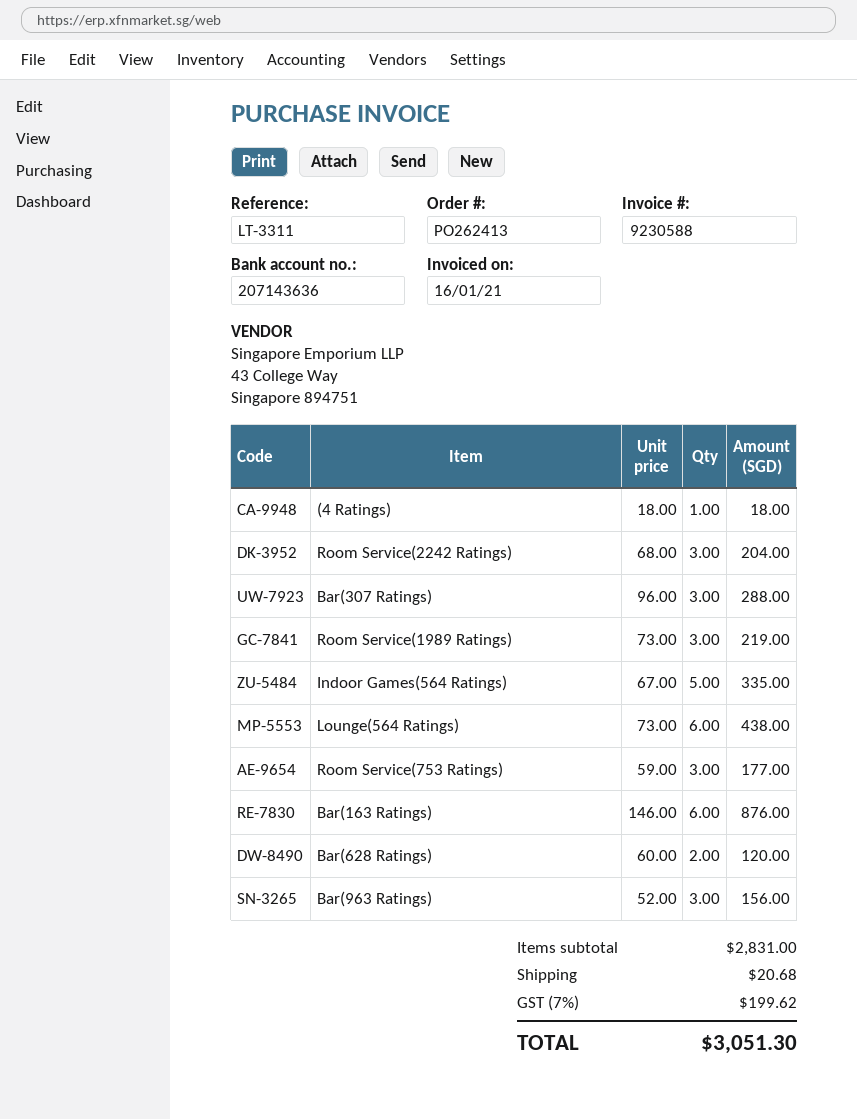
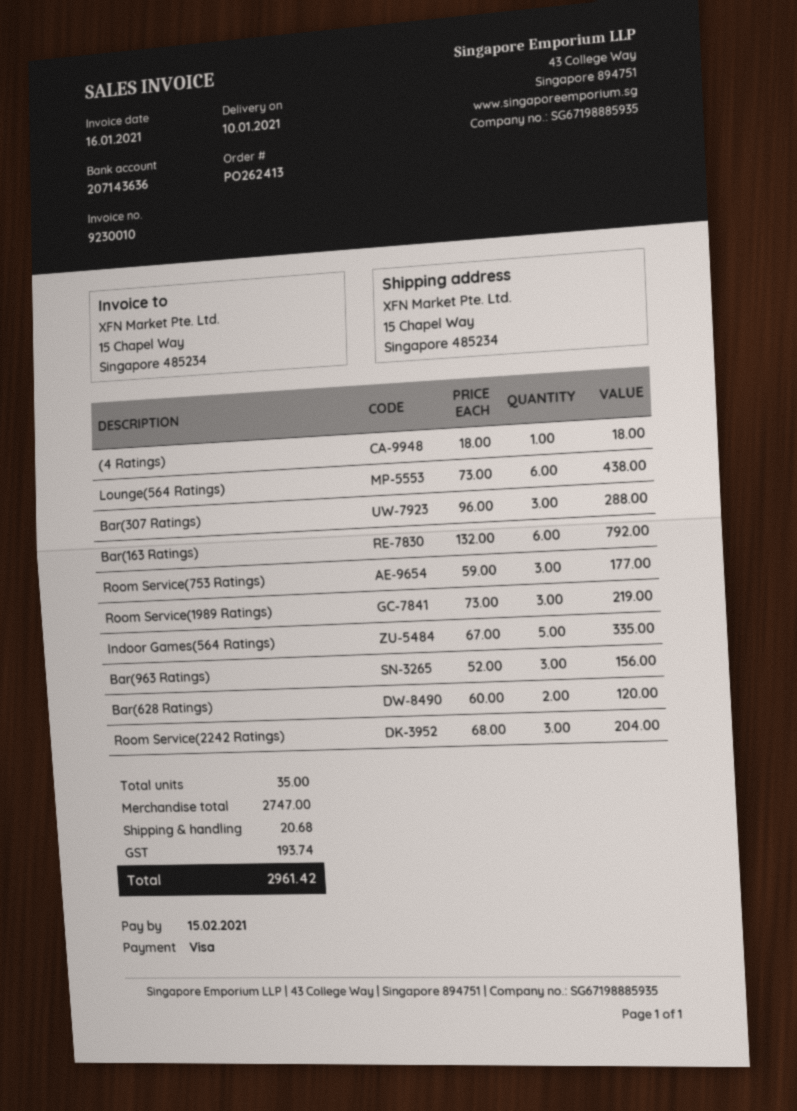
invoice number: 9230588 -> 9230010
Bar(163 Ratings): 6 x 146.00 = 876.00 -> 6 x 132.00 = 792.00
subtotal: 2831.00 -> 2747.00
tax: 199.62 -> 193.74
total: 3051.30 -> 2961.42

